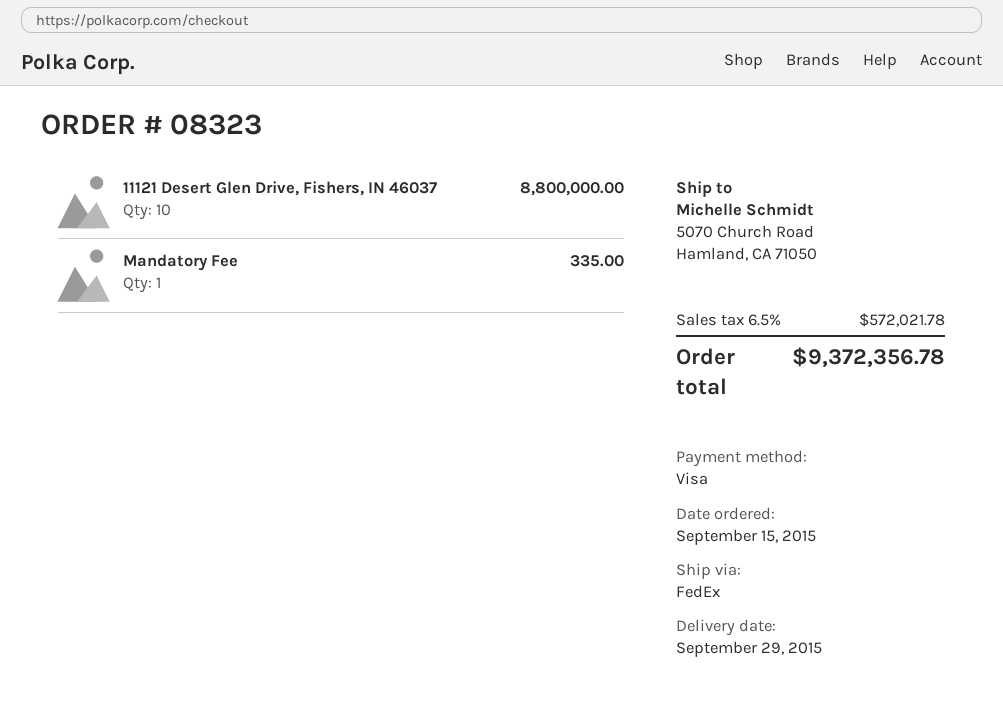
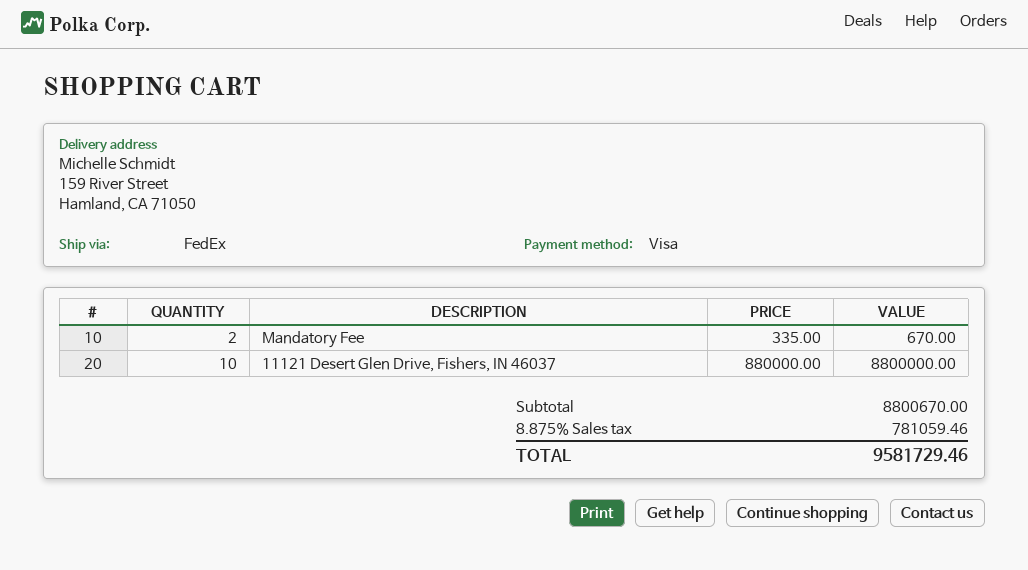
ship to: 5070 Church Road, Hamland, CA 71050 -> 159 River Street, Hamland, CA 71050
Mandatory Fee: 1 for 335.00 -> 2 for 670.00
tax: 6.5% = 572021.78 -> 8.875% = 781059.46
total: 9372356.78 -> 9581729.46

